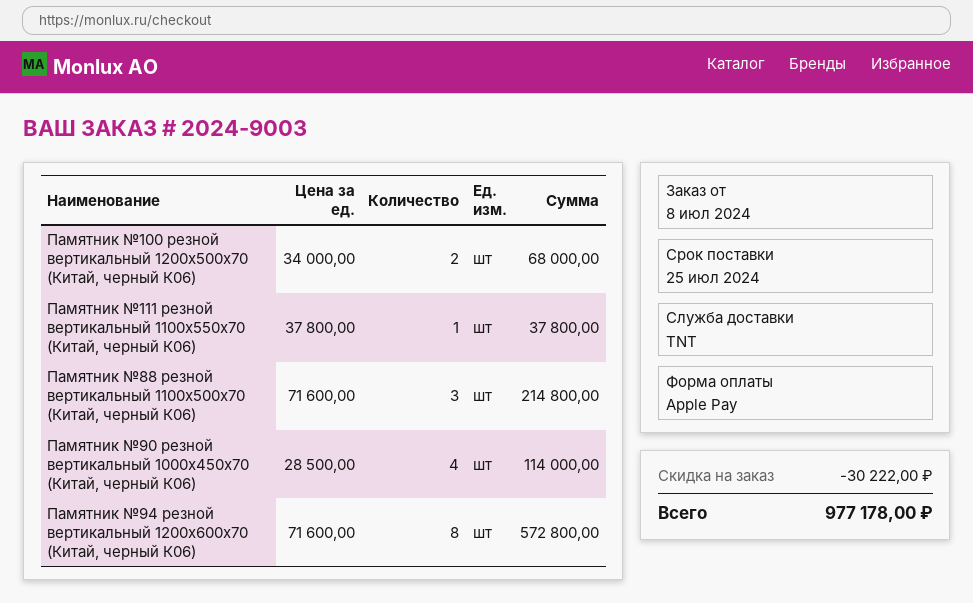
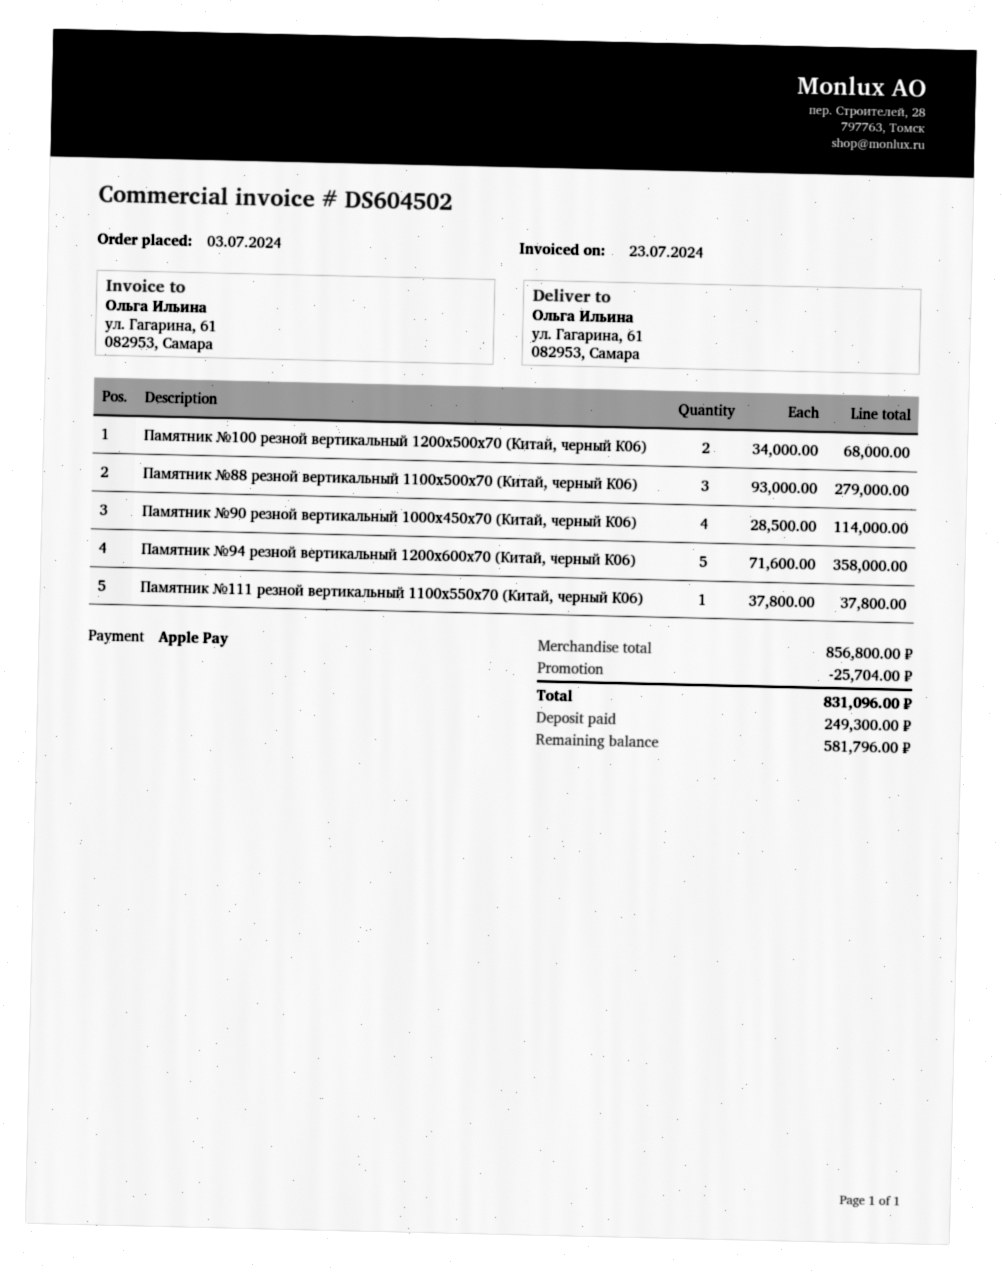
order date: 2024-07-08 -> 2024-07-03
Памятник №88 резной вертикальный 1100х500х70 (Китай, черный К06): 3 x 71600.00 = 214800.00 -> 3 x 93000.00 = 279000.00
Памятник №94 резной вертикальный 1200х600х70 (Китай, черный К06): 8 x 71600.00 = 572800.00 -> 5 x 71600.00 = 358000.00
discount: 30222.00 -> 25704.00
total: 977178.00 -> 831096.00

